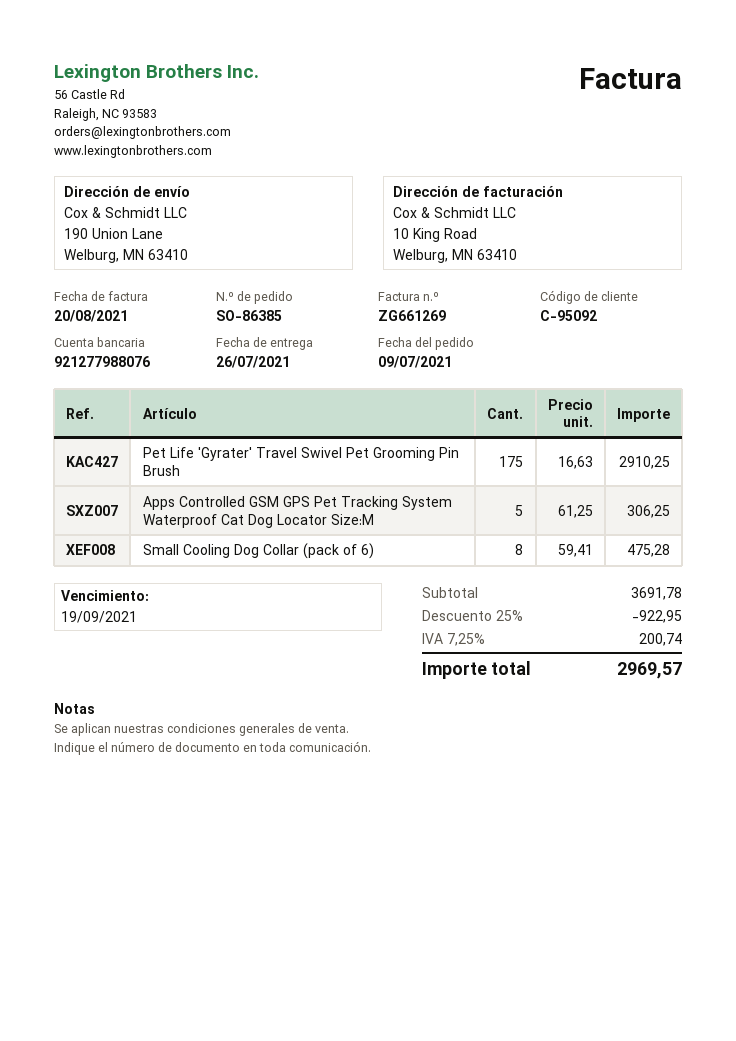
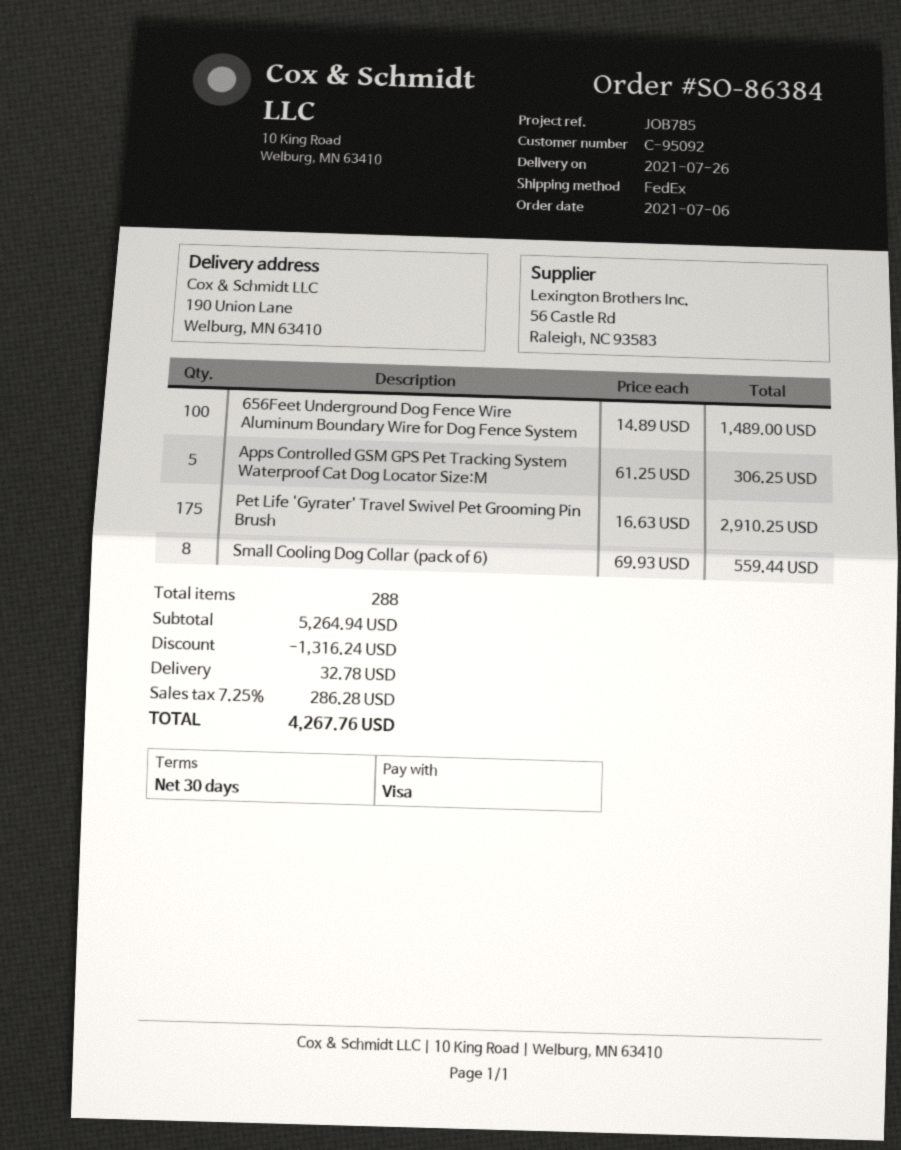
order number: SO-86385 -> SO-86384
order date: 2021-07-09 -> 2021-07-06
Small Cooling Dog Collar (pack of 6): 8 x 59.41 = 475.28 -> 8 x 69.93 = 559.44
656Feet Underground Dog Fence Wire Aluminum Boundary Wire for Dog Fence System: none -> 100 x 14.89 = 1489.00
subtotal: 3691.78 -> 5264.94
discount: 922.95 -> 1316.24
shipping: none -> 32.78
tax: 7.25% = 200.74 -> 7.25% = 286.28
total: 2969.57 -> 4267.76

